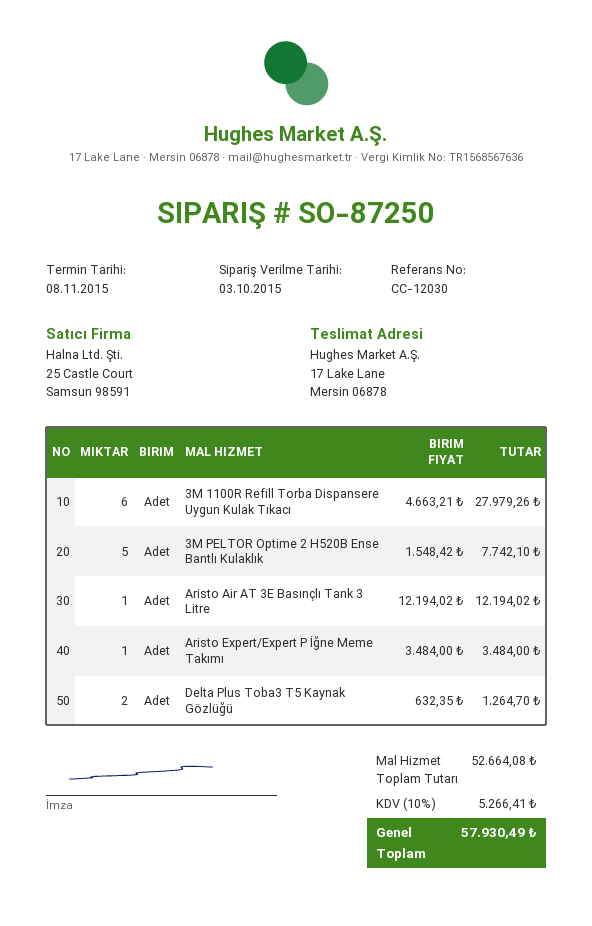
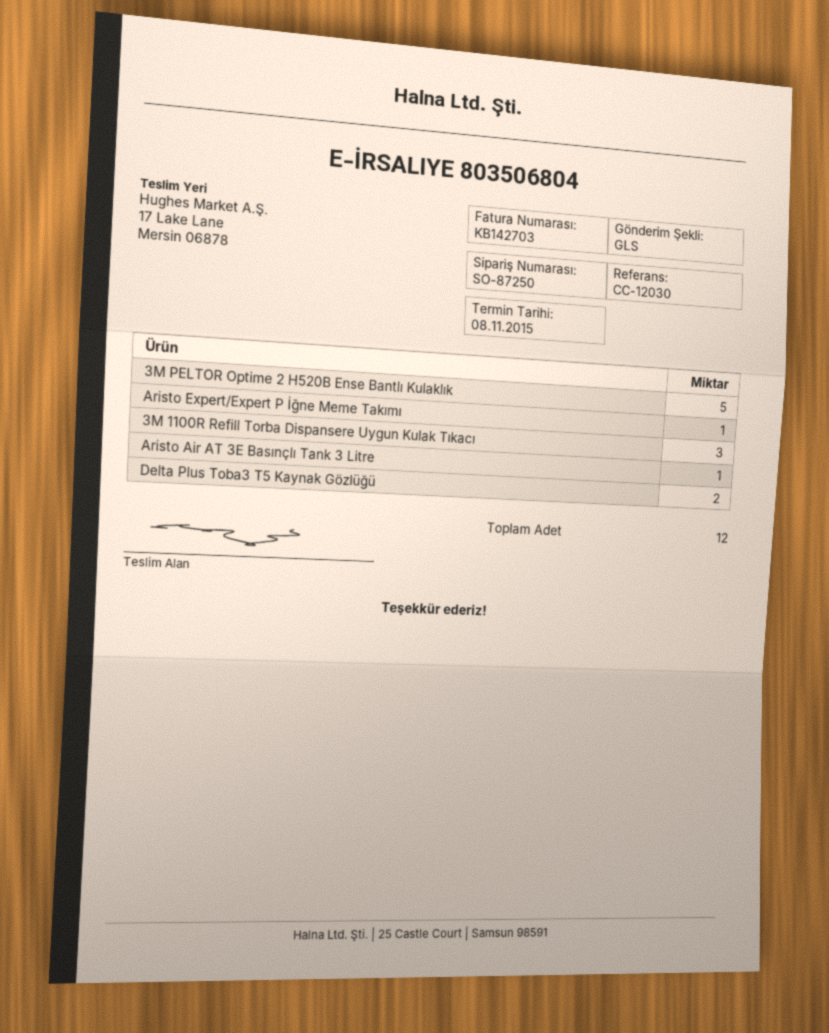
3M 1100R Refill Torba Dispansere Uygun Kulak Tıkacı: 6 -> 3

